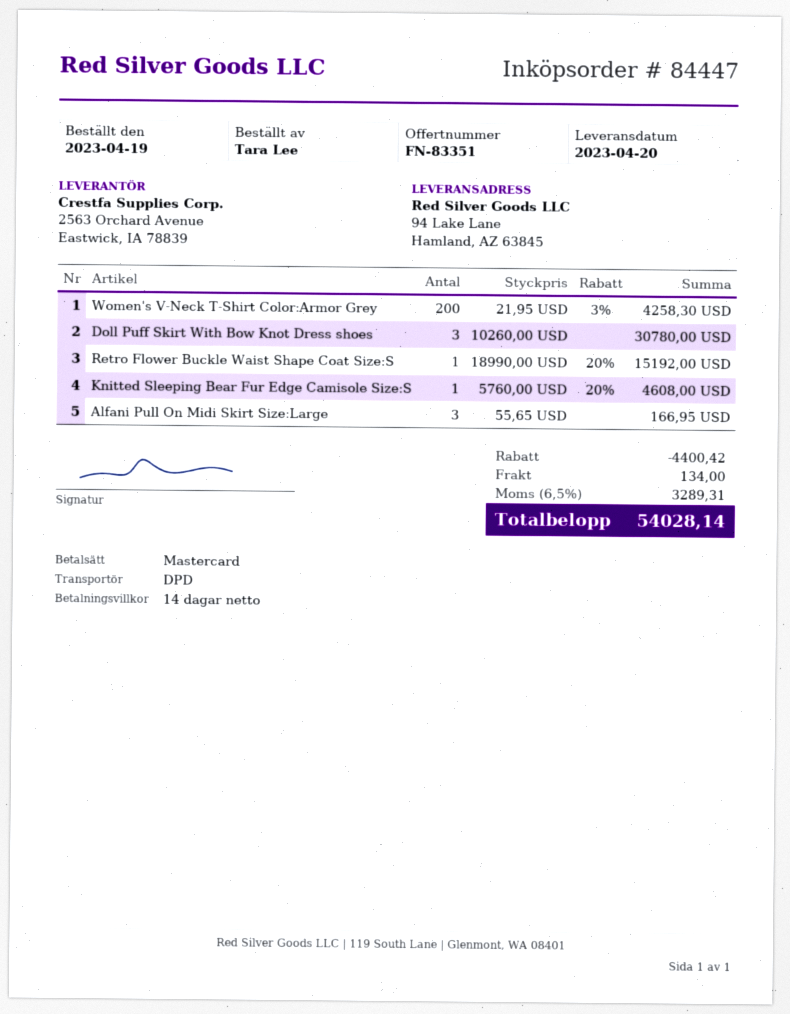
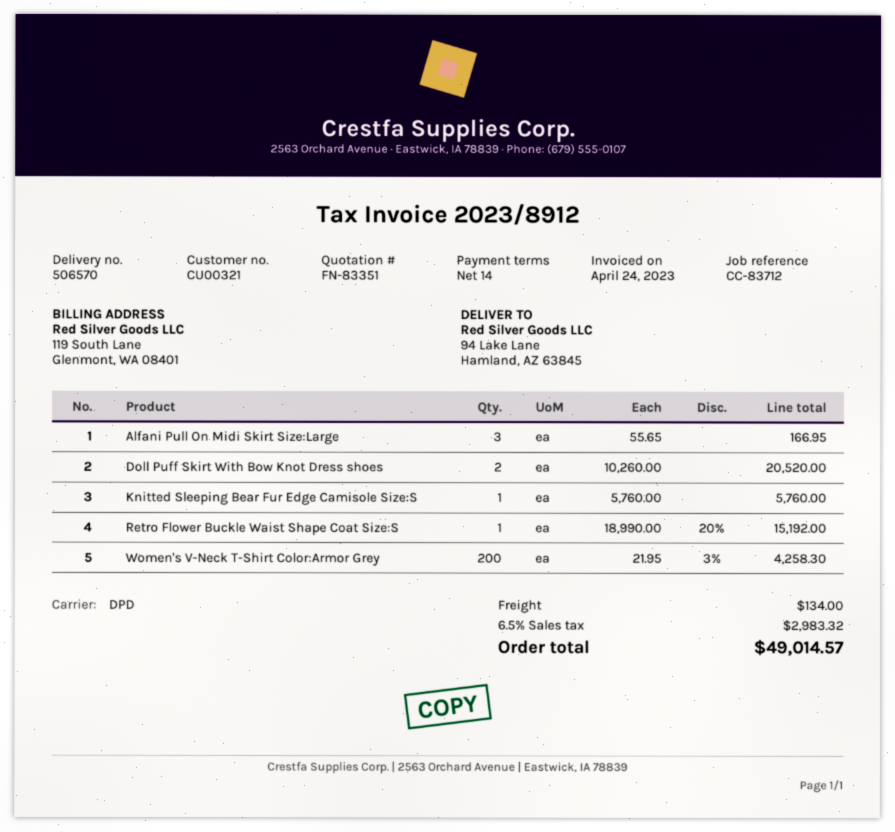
Doll Puff Skirt With Bow Knot Dress shoes: 3 x 10260.00 = 30780.00 -> 2 x 10260.00 = 20520.00
Knitted Sleeping Bear Fur Edge Camisole Size:S: 1 x 5760.00 - 20% = 4608.00 -> 1 x 5760.00 = 5760.00
discount: 4400.42 -> none
tax: 6.5% = 3289.31 -> 6.5% = 2983.32
total: 54028.14 -> 49014.57

